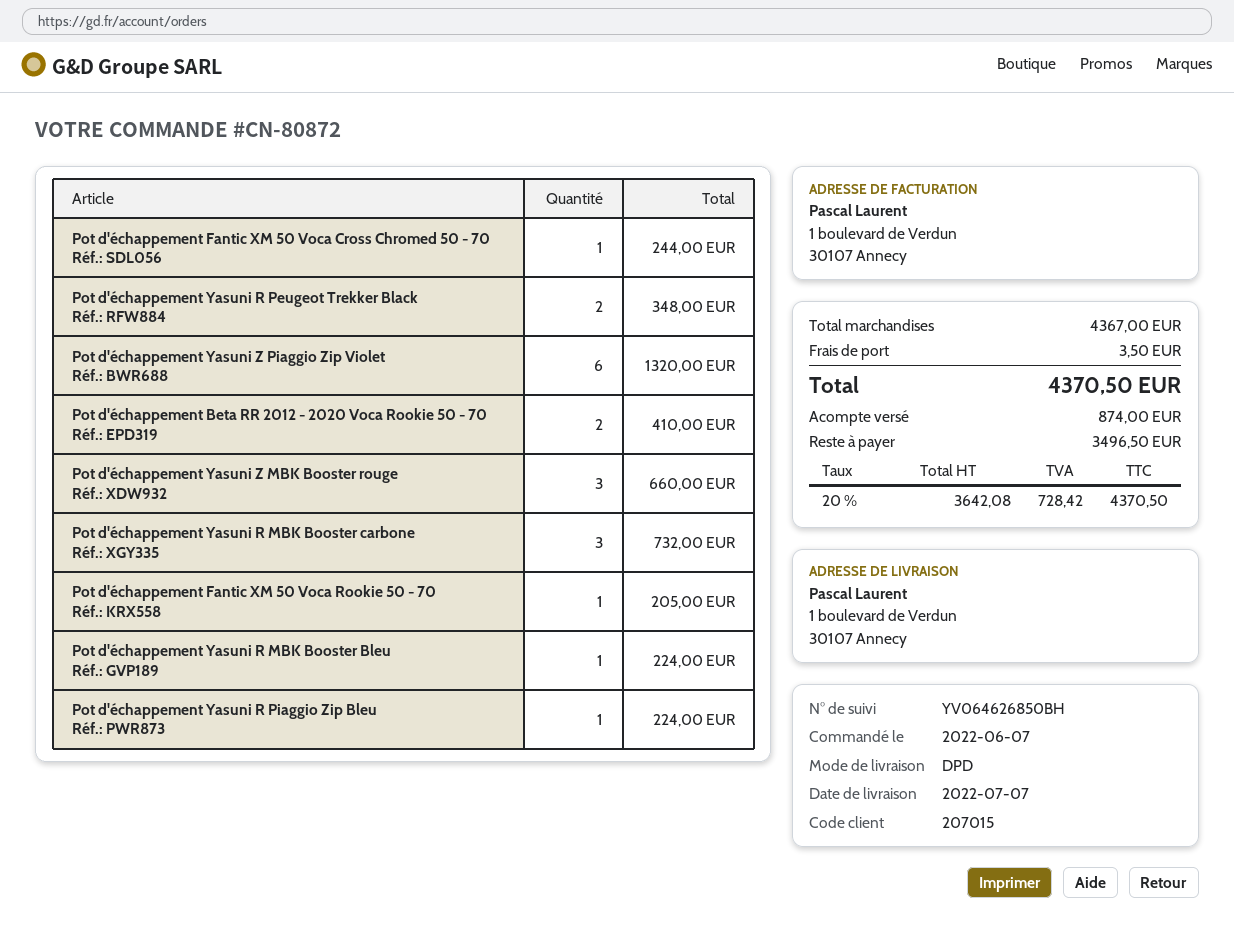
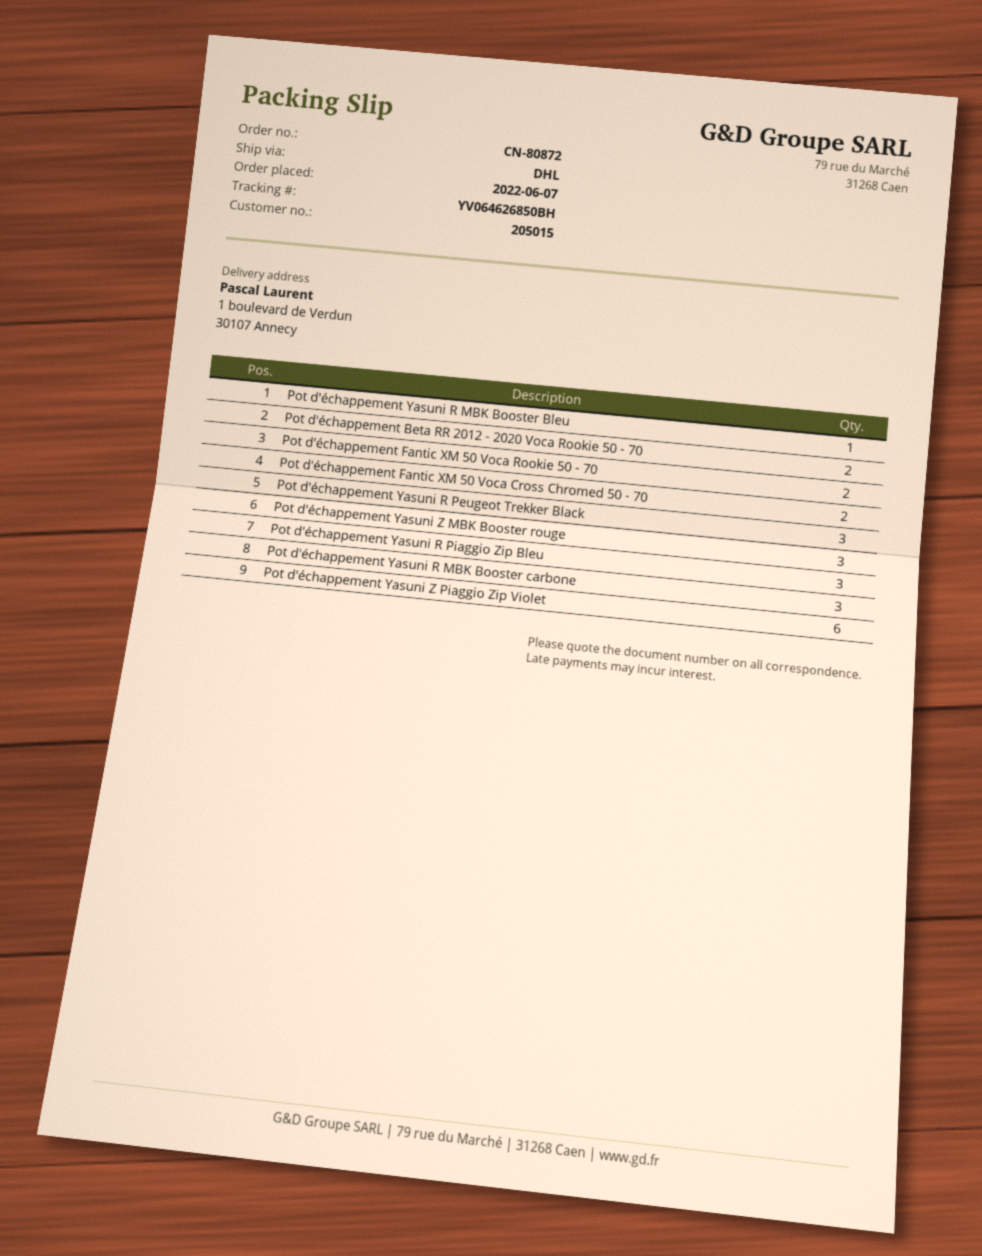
customer number: 207015 -> 205015
shipping method: DPD -> DHL
Pot d'échappement Fantic XM 50 Voca Cross Chromed 50 - 70: 1 -> 2
Pot d'échappement Yasuni R Peugeot Trekker Black: 2 -> 3
Pot d'échappement Fantic XM 50 Voca Rookie 50 - 70: 1 -> 2
Pot d'échappement Yasuni R Piaggio Zip Bleu: 1 -> 3

